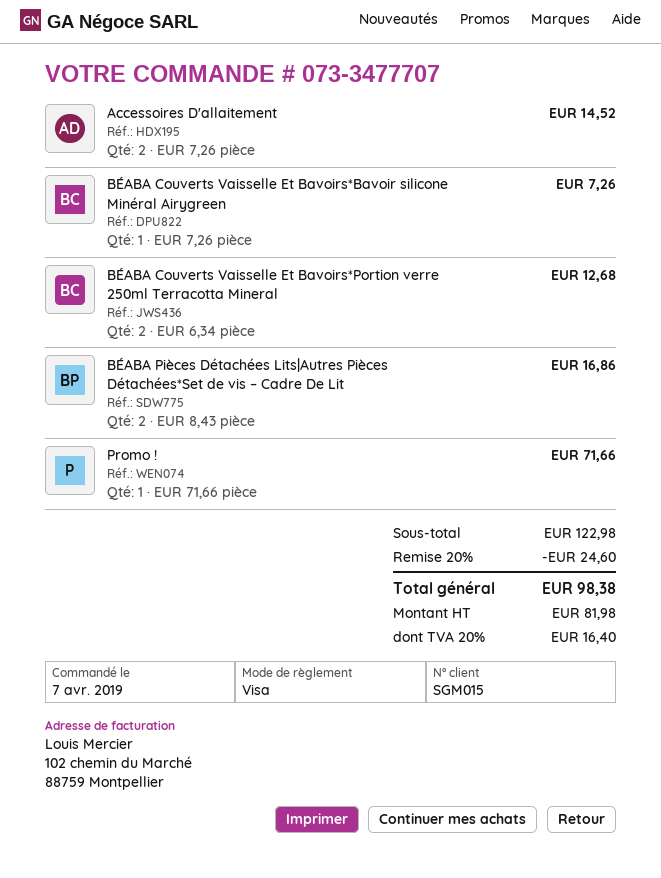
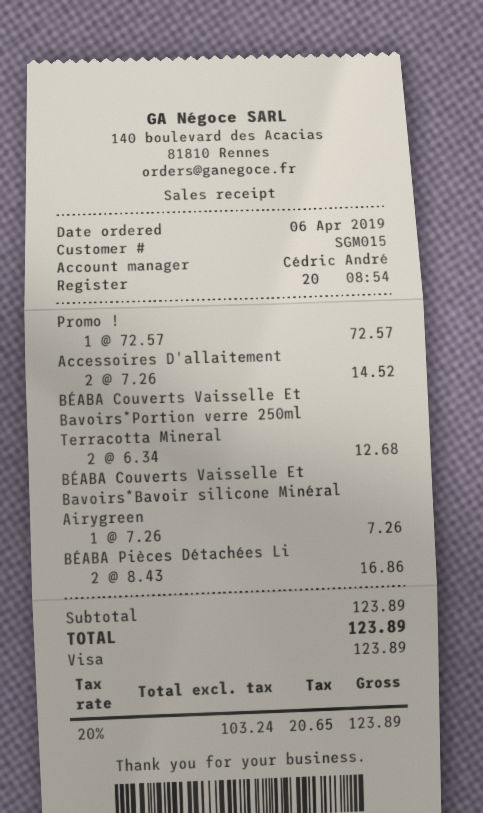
order date: 2019-04-07 -> 2019-04-06
Promo !: 1 x 71.66 = 71.66 -> 1 x 72.57 = 72.57
subtotal: 122.98 -> 123.89
discount: 20% = 24.60 -> none
net: 81.98 -> 103.24
tax: 20% = 16.40 -> 20% = 20.65
total: 98.38 -> 123.89

